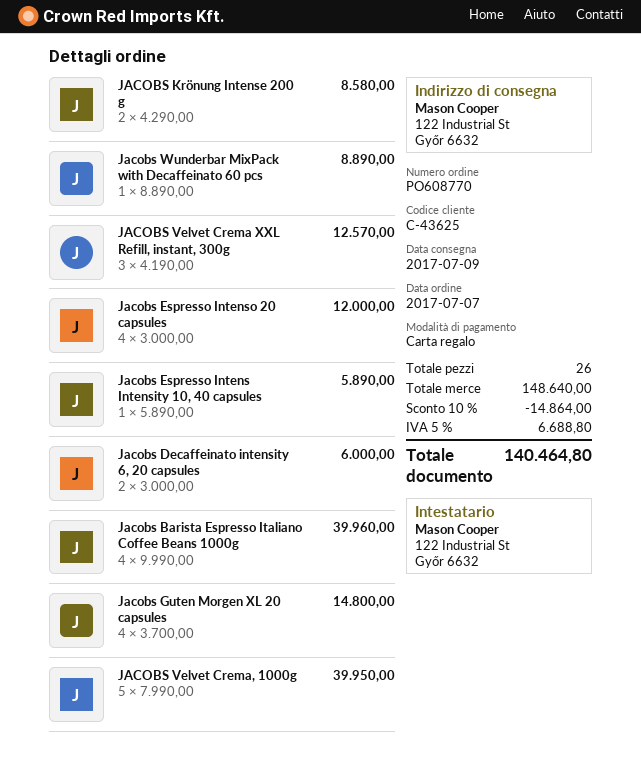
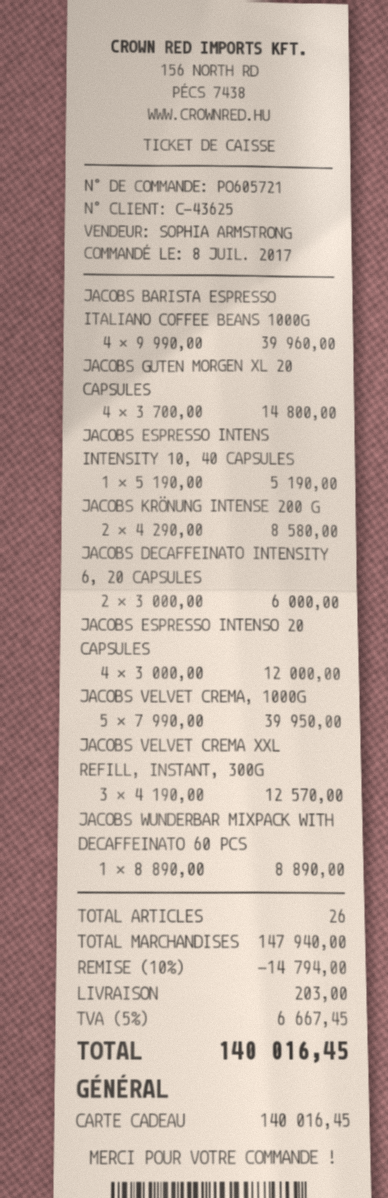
order number: PO608770 -> PO605721
order date: 2017-07-07 -> 2017-07-08
Jacobs Espresso Intens Intensity 10, 40 capsules: 1 x 5890.00 = 5890.00 -> 1 x 5190.00 = 5190.00
subtotal: 148640.00 -> 147940.00
discount: 10% = 14864.00 -> 10% = 14794.00
shipping: none -> 203.00
tax: 5% = 6688.80 -> 5% = 6667.45
total: 140464.80 -> 140016.45

